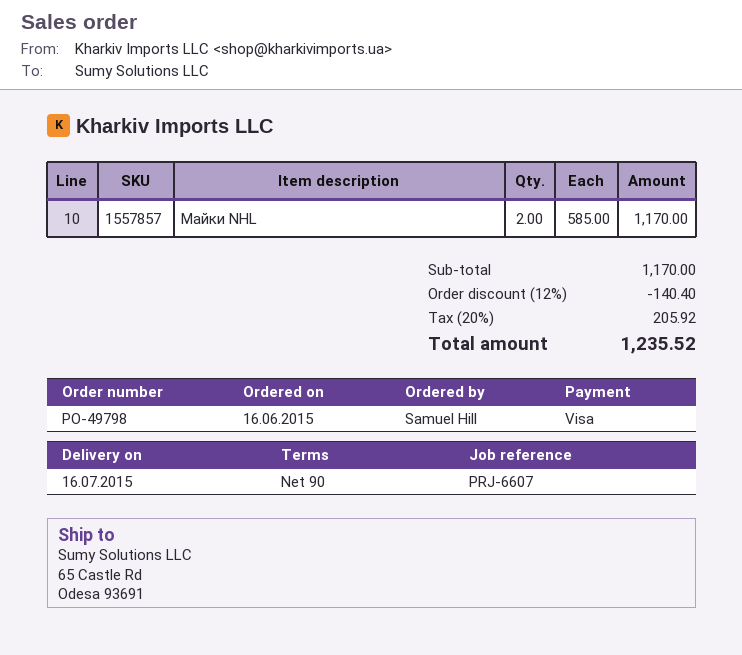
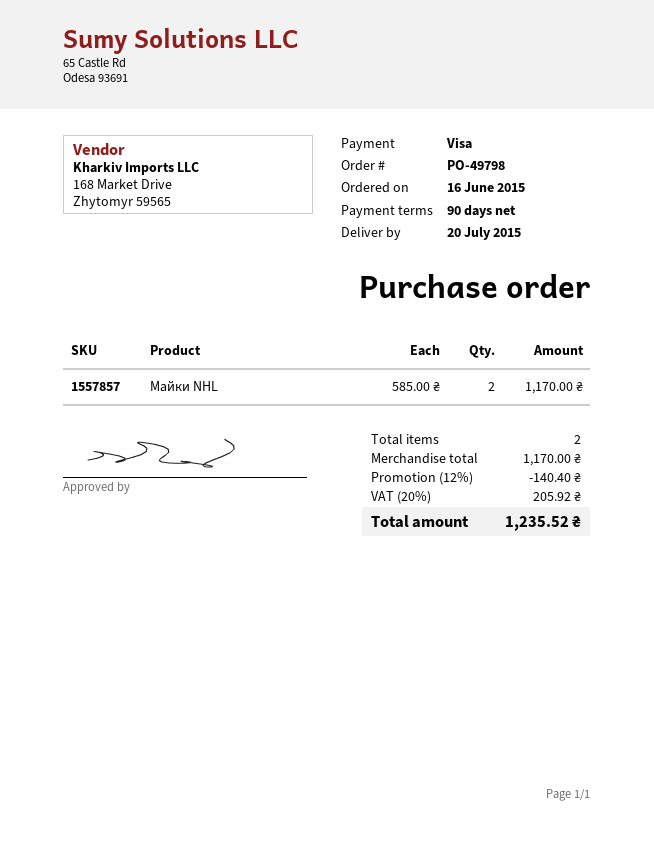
delivery date: 2015-07-16 -> 2015-07-20

